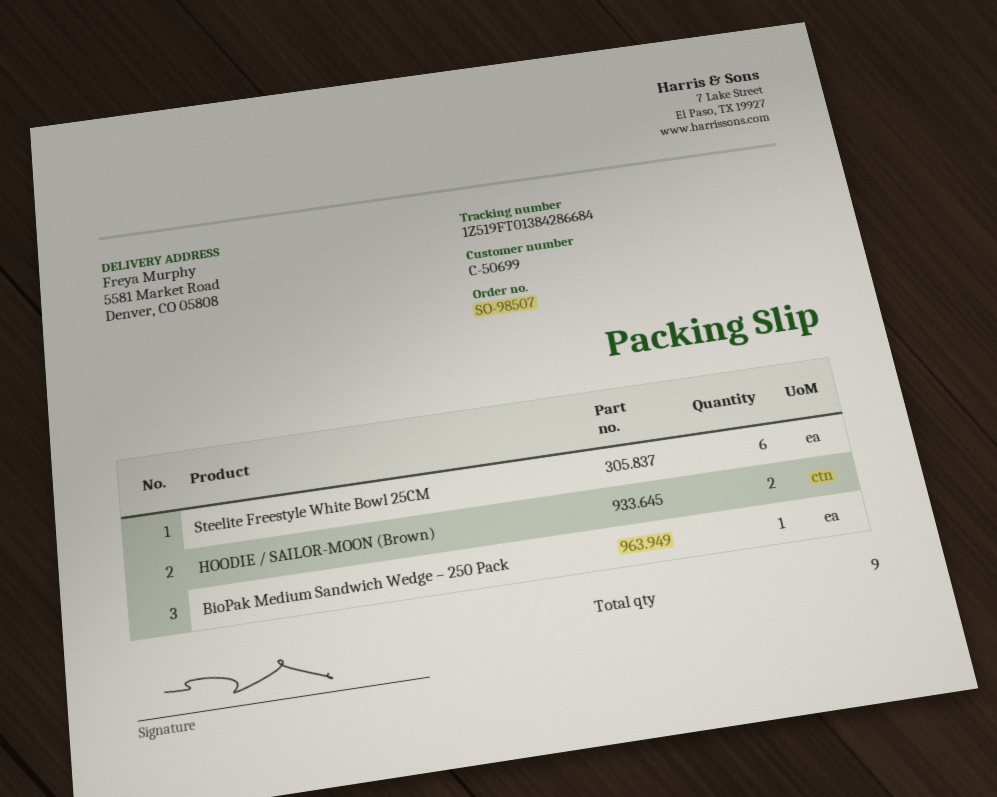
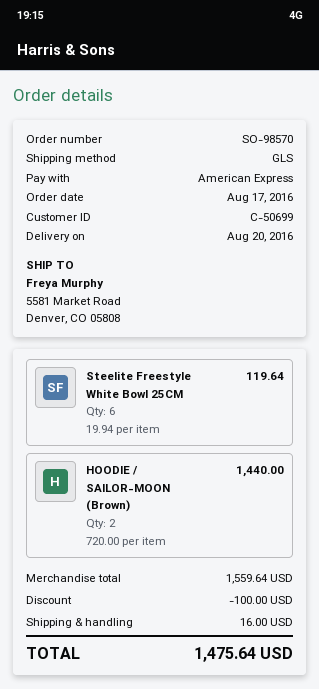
order number: SO-98507 -> SO-98570
BioPak Medium Sandwich Wedge – 250 Pack: 1 -> none

